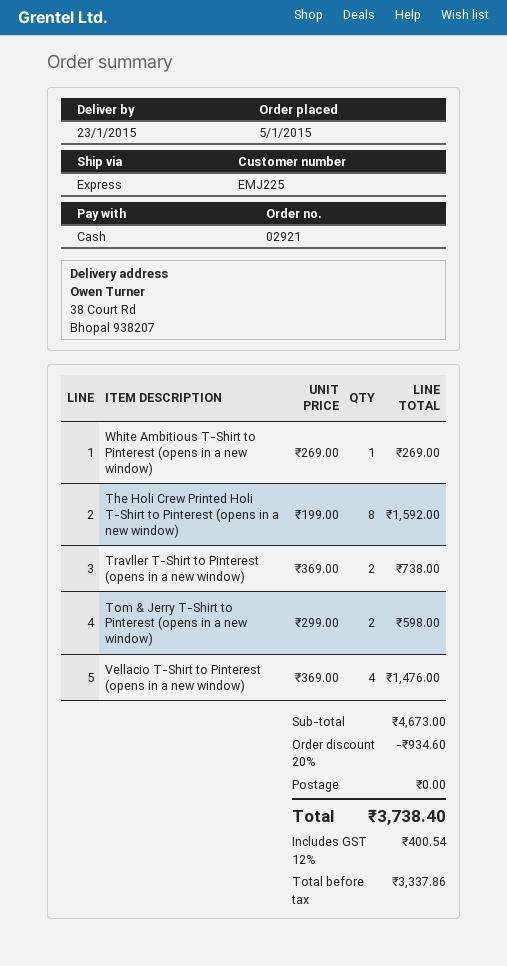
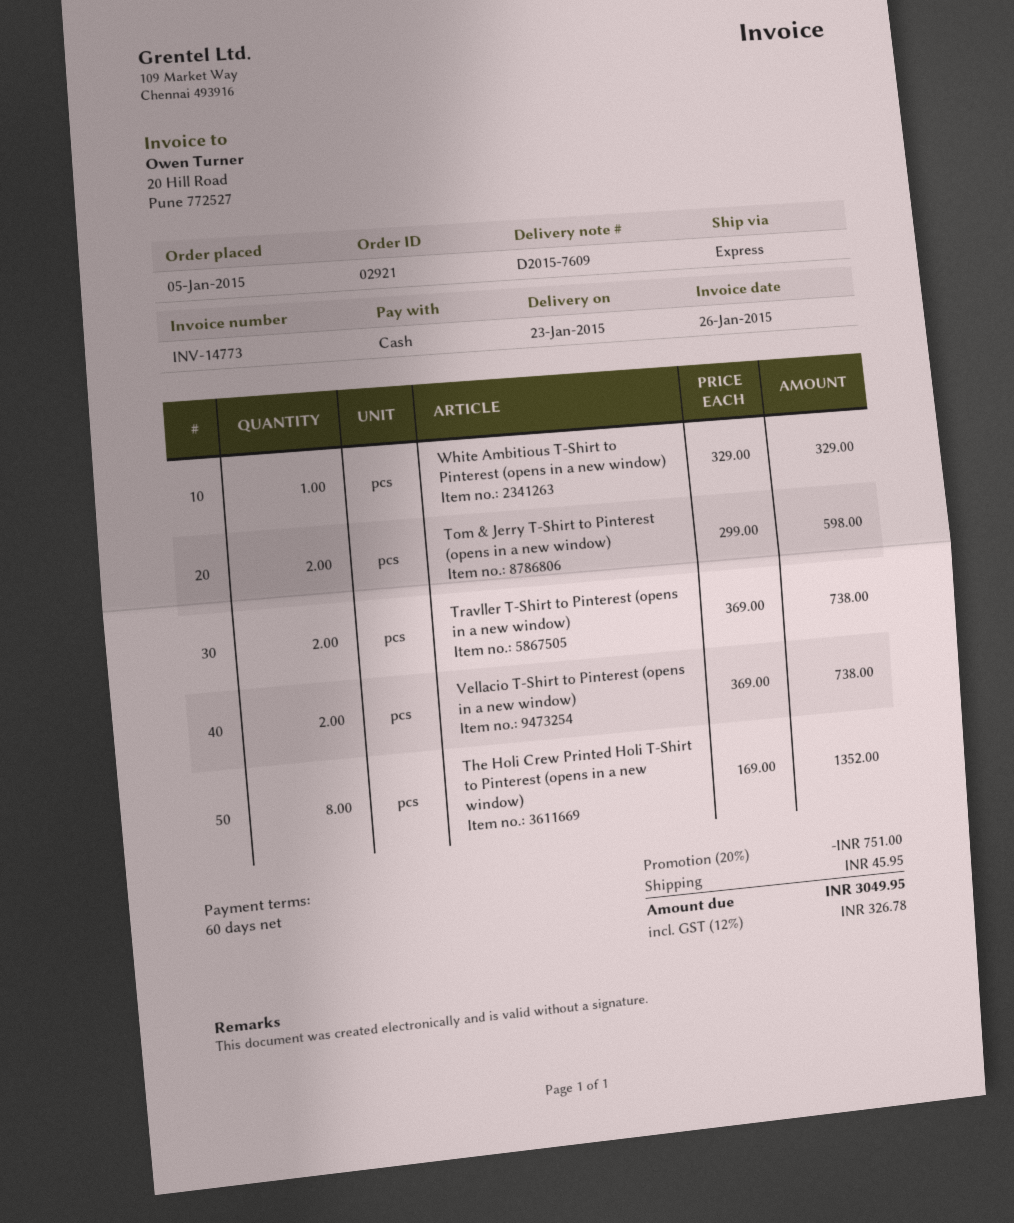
White Ambitious T-Shirt to Pinterest (opens in a new window): 1 x 269.00 = 269.00 -> 1 x 329.00 = 329.00
The Holi Crew Printed Holi T-Shirt to Pinterest (opens in a new window): 8 x 199.00 = 1592.00 -> 8 x 169.00 = 1352.00
Vellacio T-Shirt to Pinterest (opens in a new window): 4 x 369.00 = 1476.00 -> 2 x 369.00 = 738.00
discount: 20% = 934.60 -> 20% = 751.00
shipping: 0.00 -> 45.95
tax: 12% = 400.54 -> 12% = 326.78
total: 3738.40 -> 3049.95

